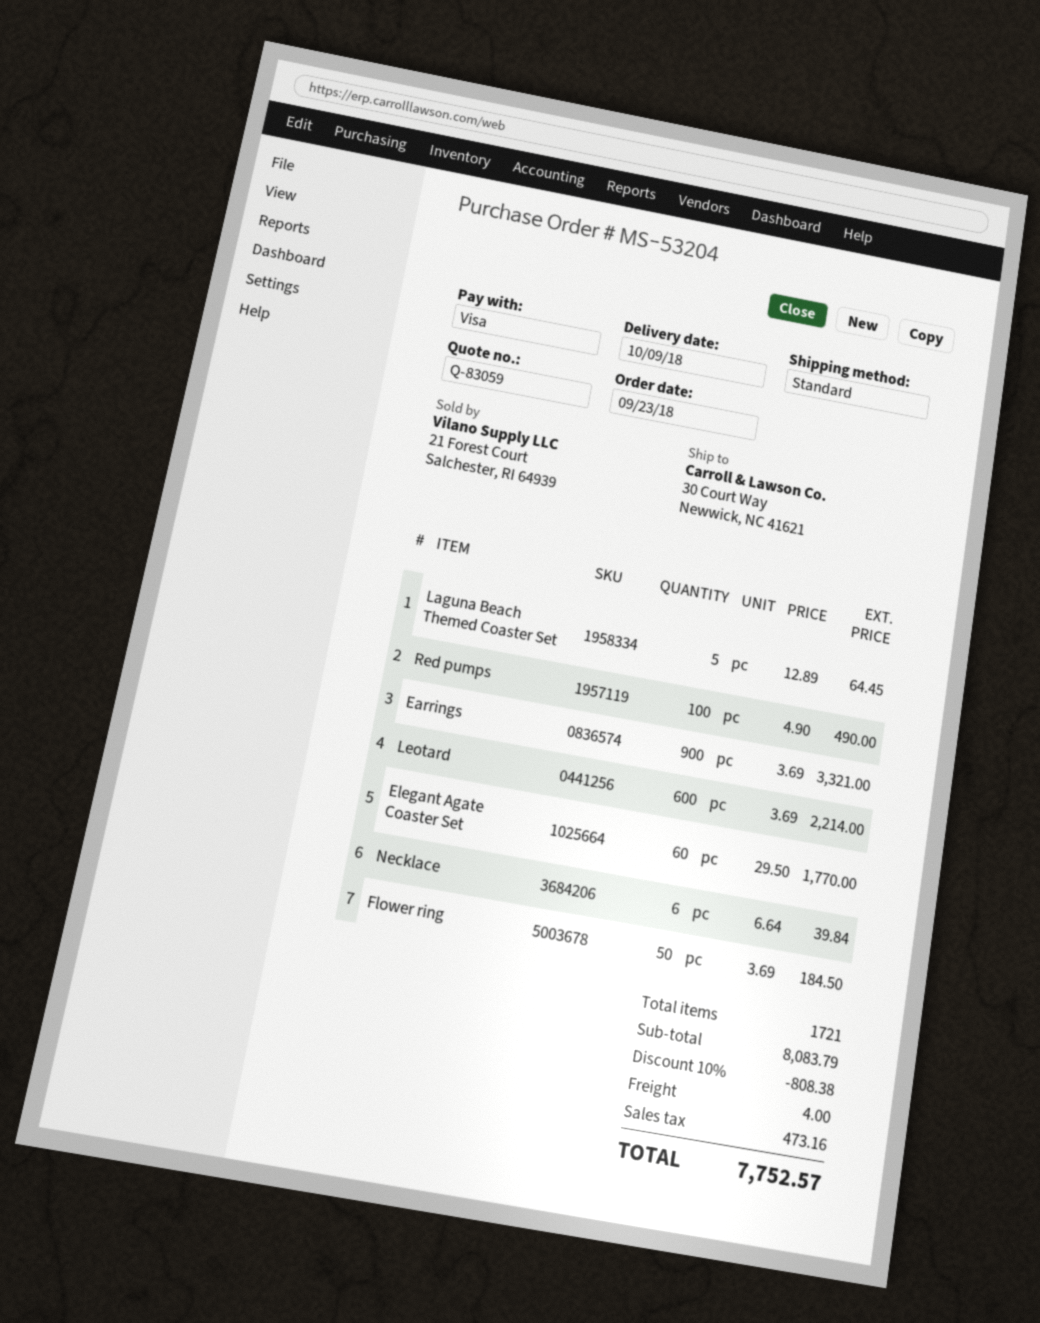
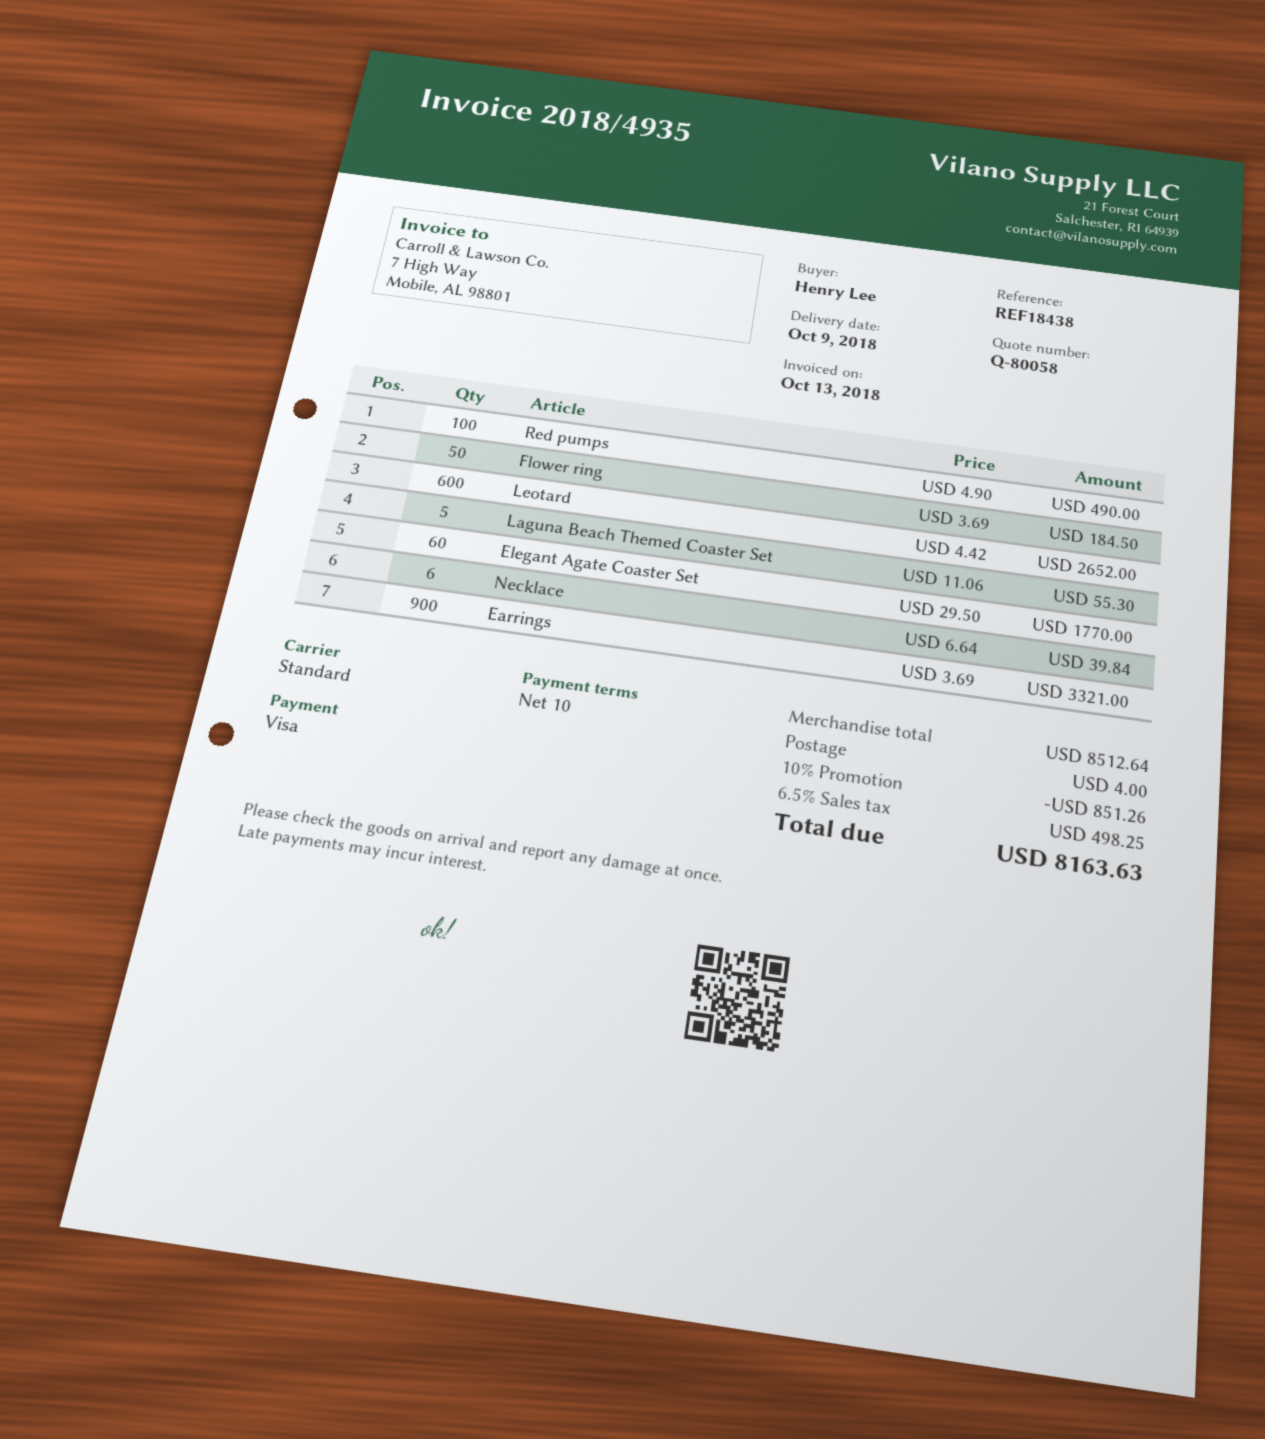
quote number: Q-83059 -> Q-80058
Laguna Beach Themed Coaster Set: 5 x 12.89 = 64.45 -> 5 x 11.06 = 55.30
Leotard: 600 x 3.69 = 2214.00 -> 600 x 4.42 = 2652.00
subtotal: 8083.79 -> 8512.64
discount: 10% = 808.38 -> 10% = 851.26
tax: 473.16 -> 498.25
total: 7752.57 -> 8163.63

